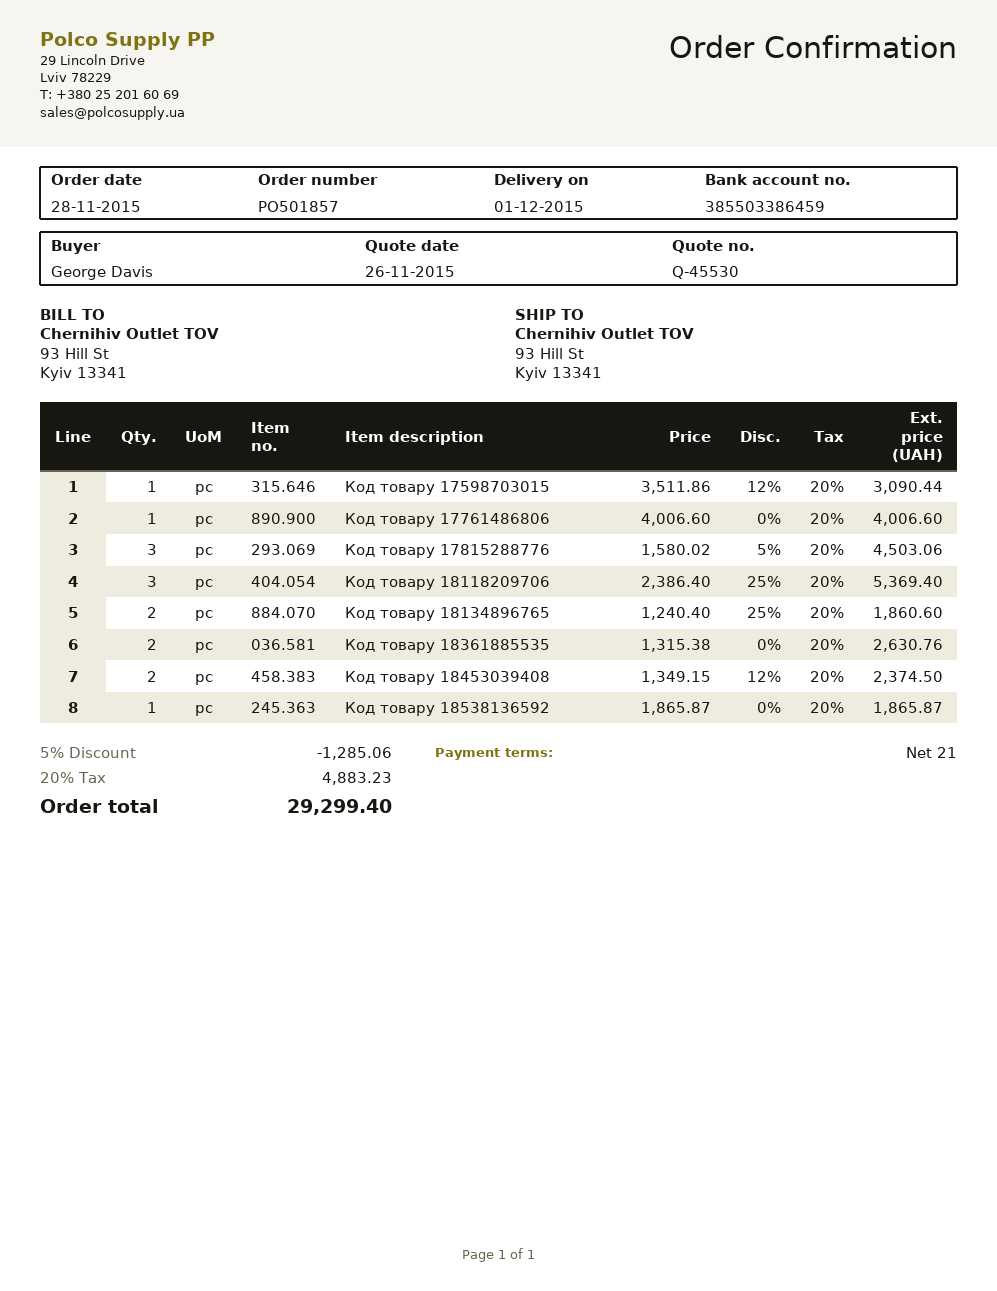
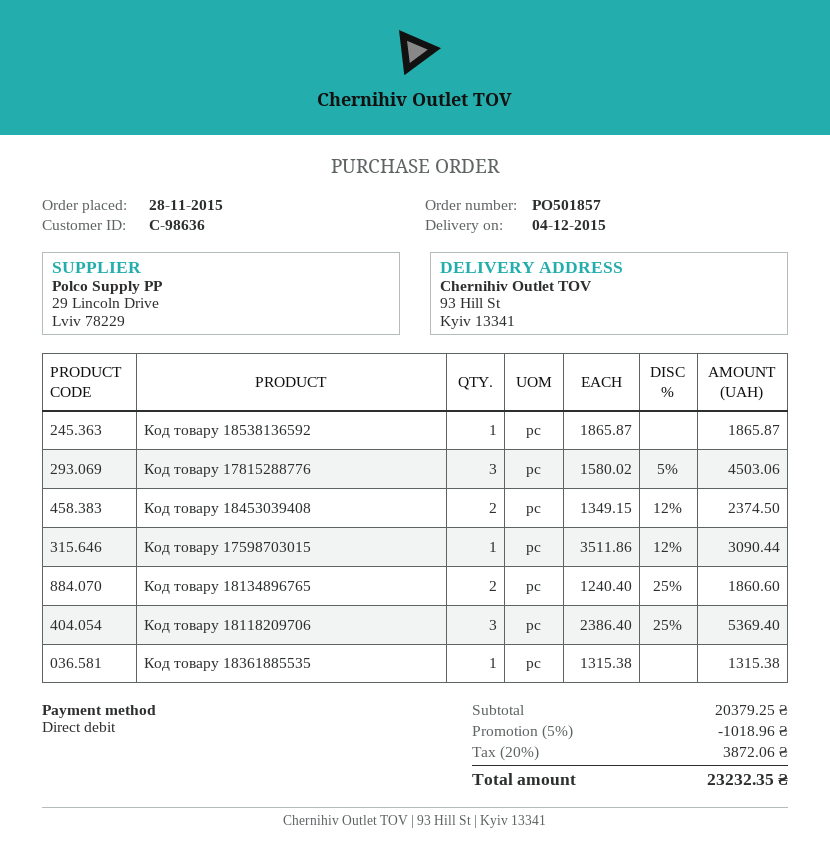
delivery date: 2015-12-01 -> 2015-12-04
Код товару 17761486806: 1 x 4006.60 = 4006.60 -> none
Код товару 18361885535: 2 x 1315.38 = 2630.76 -> 1 x 1315.38 = 1315.38
discount: 5% = 1285.06 -> 5% = 1018.96
tax: 20% = 4883.23 -> 20% = 3872.06
total: 29299.40 -> 23232.35

